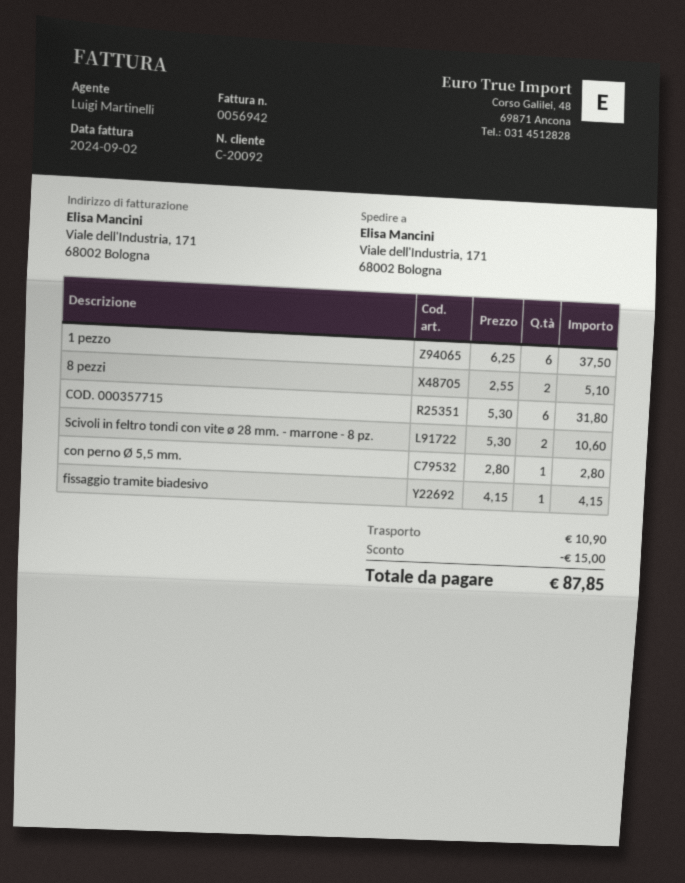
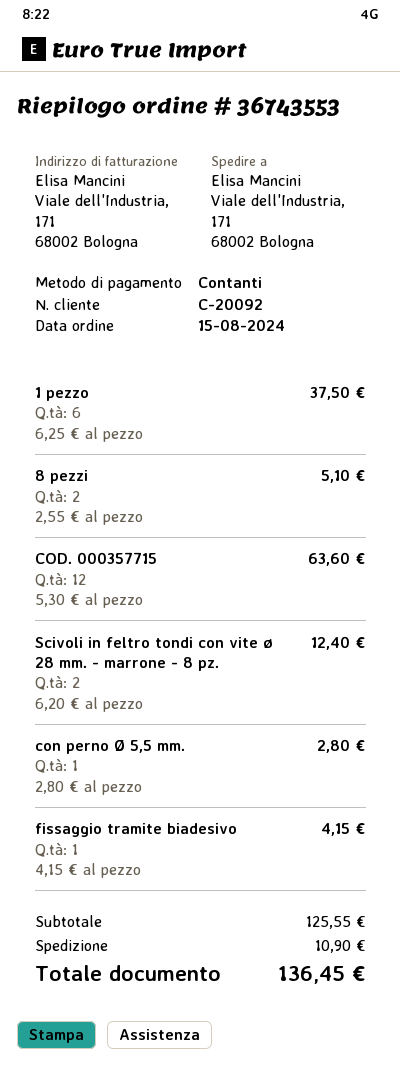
COD. 000357715: 6 x 5.30 = 31.80 -> 12 x 5.30 = 63.60
Scivoli in feltro tondi con vite ø 28 mm. - marrone - 8 pz.: 2 x 5.30 = 10.60 -> 2 x 6.20 = 12.40
discount: 15.00 -> none
total: 87.85 -> 136.45

